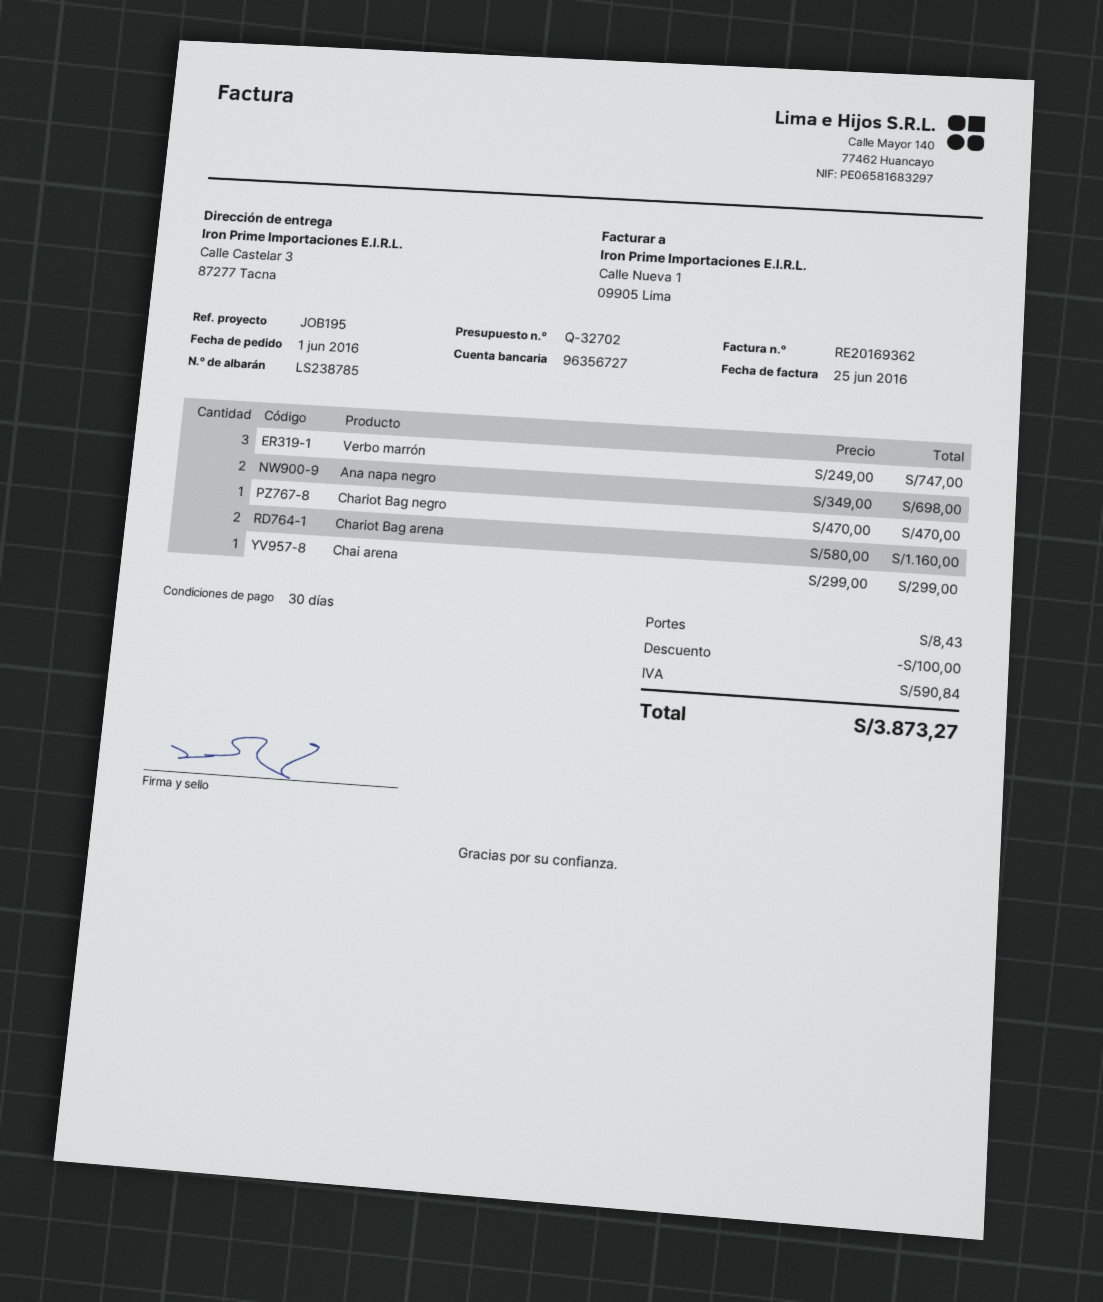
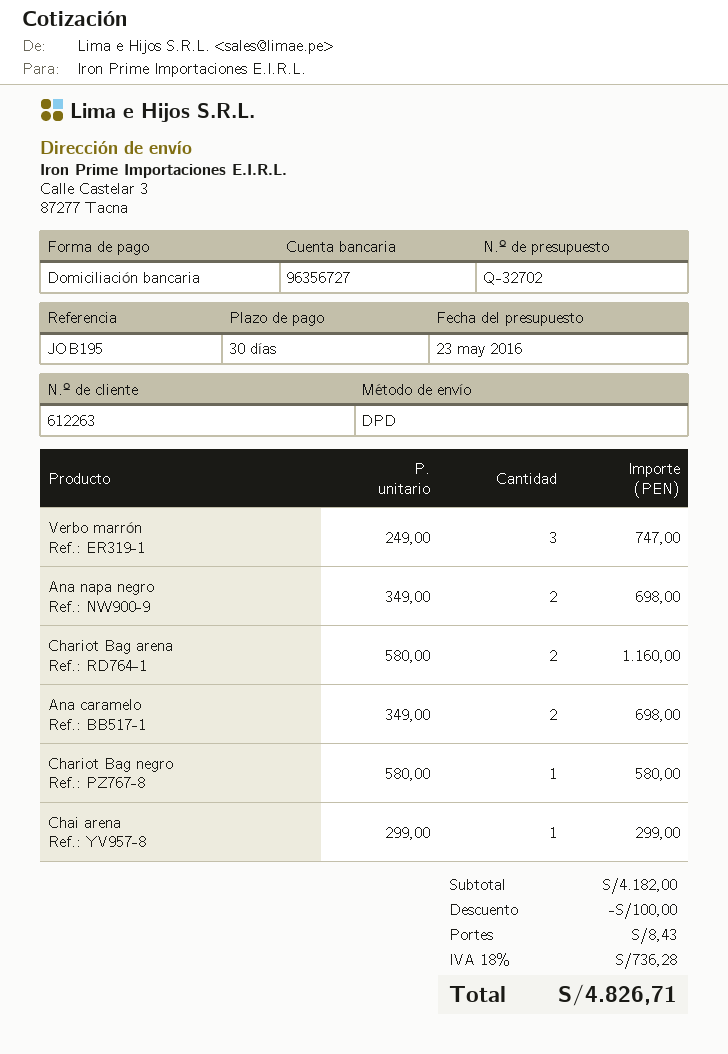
Chariot Bag negro: 1 x 470.00 = 470.00 -> 1 x 580.00 = 580.00
Ana caramelo: none -> 2 x 349.00 = 698.00
tax: 590.84 -> 736.28
total: 3873.27 -> 4826.71

